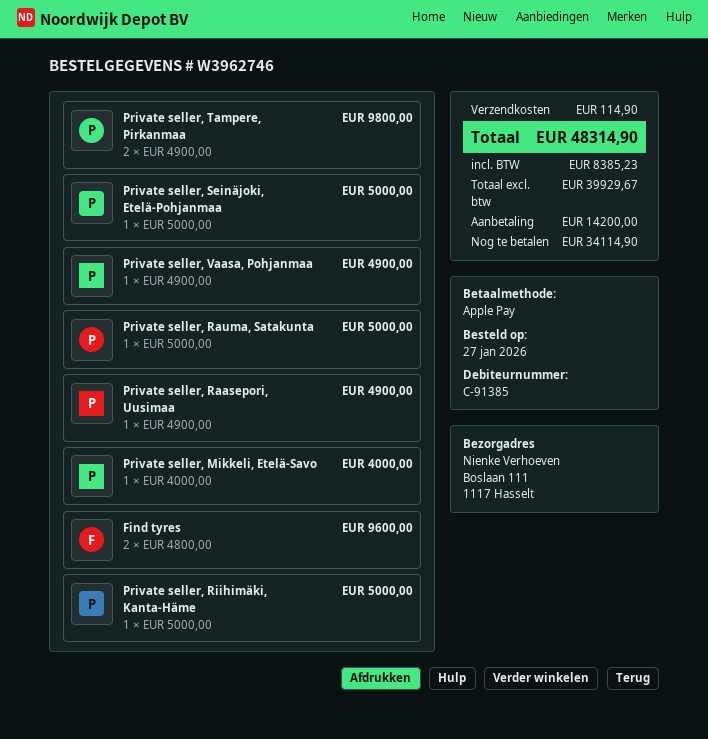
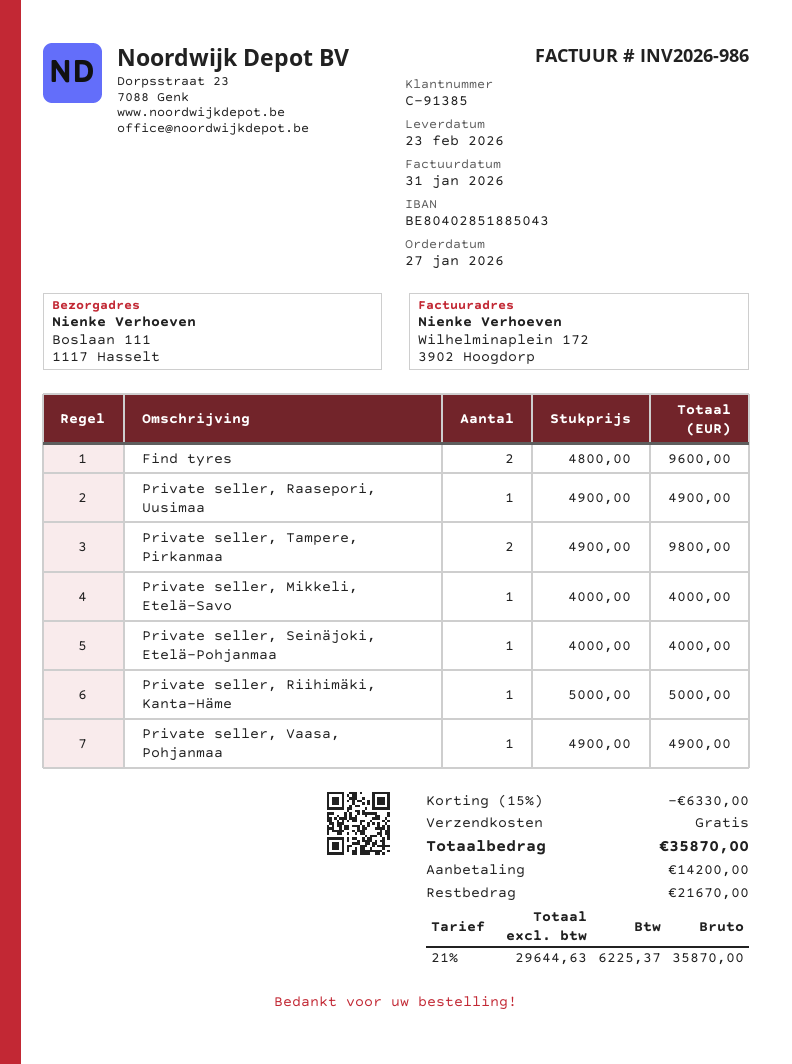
Private seller, Seinäjoki, Etelä-Pohjanmaa: 1 x 5000.00 = 5000.00 -> 1 x 4000.00 = 4000.00
Private seller, Rauma, Satakunta: 1 x 5000.00 = 5000.00 -> none
discount: none -> 15% = 6330.00
shipping: 114.90 -> 0.00
net: 39929.67 -> 29644.63
tax: 8385.23 -> 6225.37
total: 48314.90 -> 35870.00
balance: 34114.90 -> 21670.00

